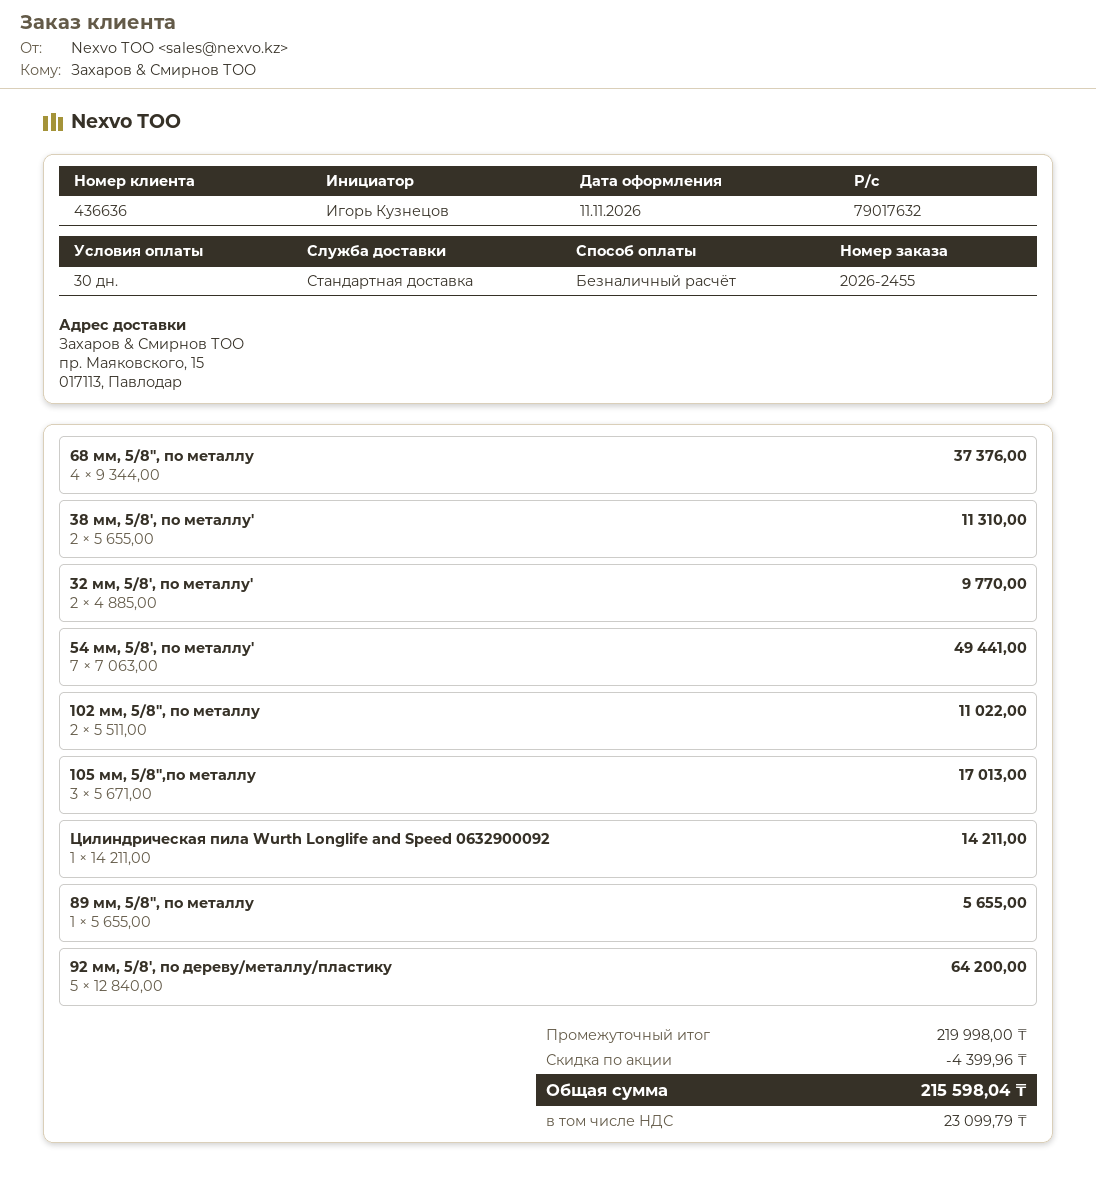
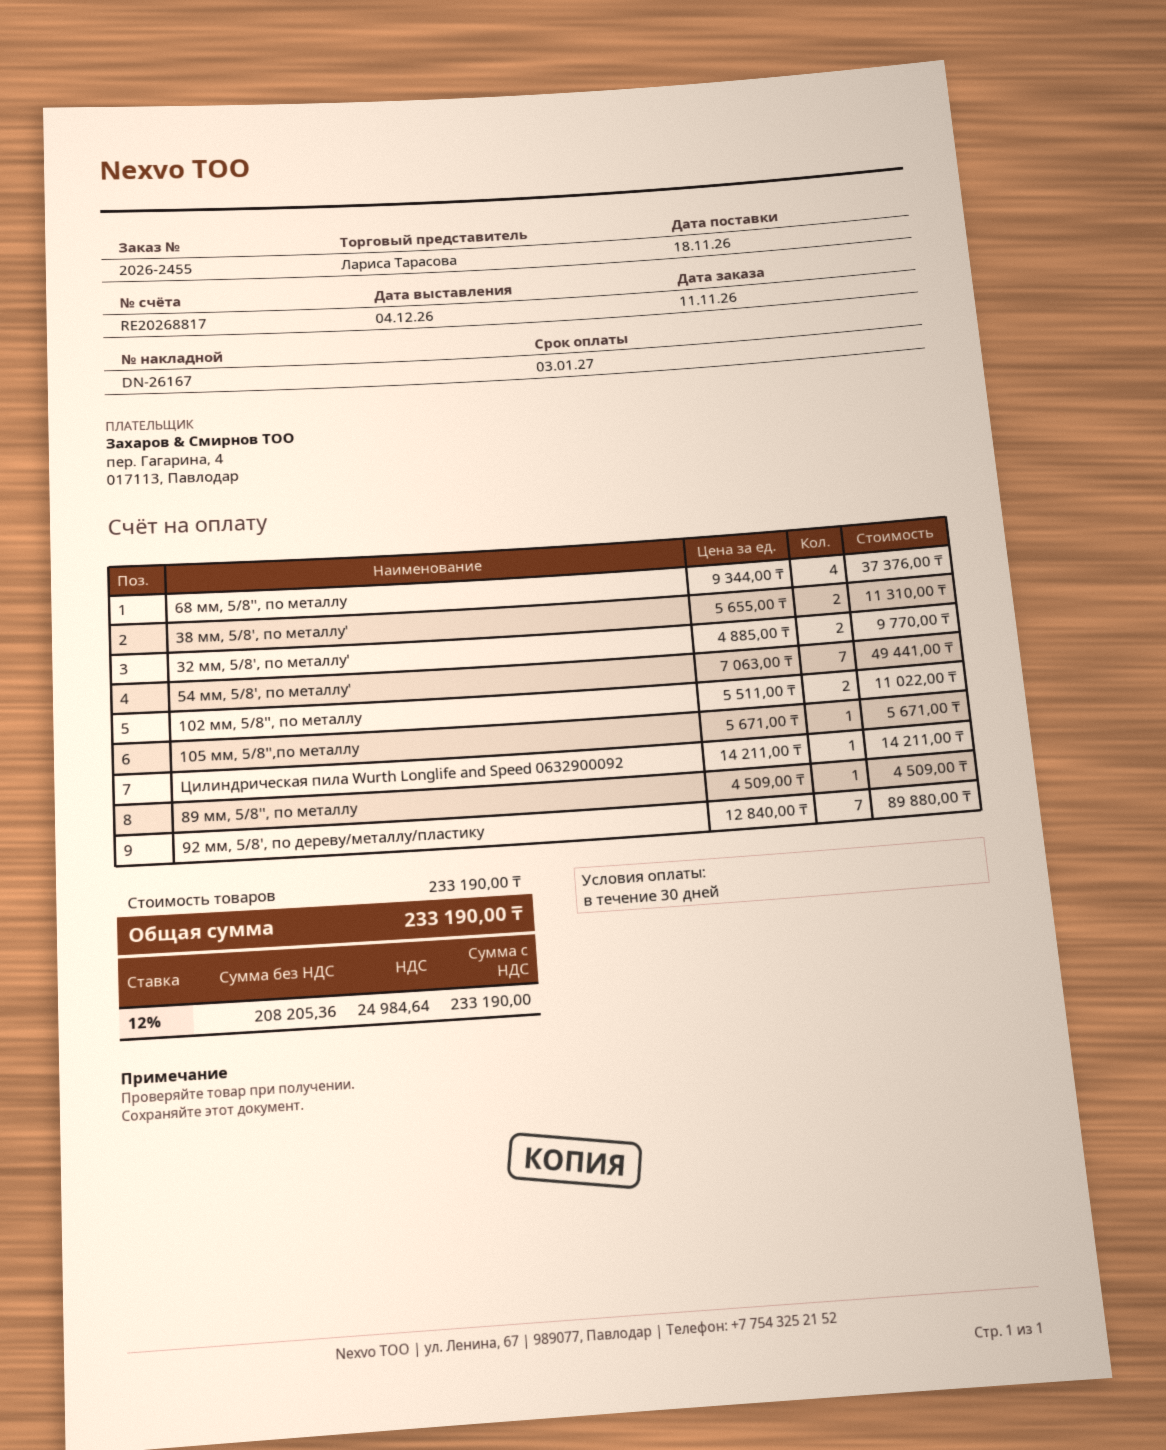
105 мм, 5/8'',по металлу: 3 x 5671.00 = 17013.00 -> 1 x 5671.00 = 5671.00
89 мм, 5/8'', по металлу: 1 x 5655.00 = 5655.00 -> 1 x 4509.00 = 4509.00
92 мм, 5/8', по дереву/металлу/пластику: 5 x 12840.00 = 64200.00 -> 7 x 12840.00 = 89880.00
subtotal: 219998.00 -> 233190.00
discount: 4399.96 -> none
tax: 23099.79 -> 24984.64
total: 215598.04 -> 233190.00

